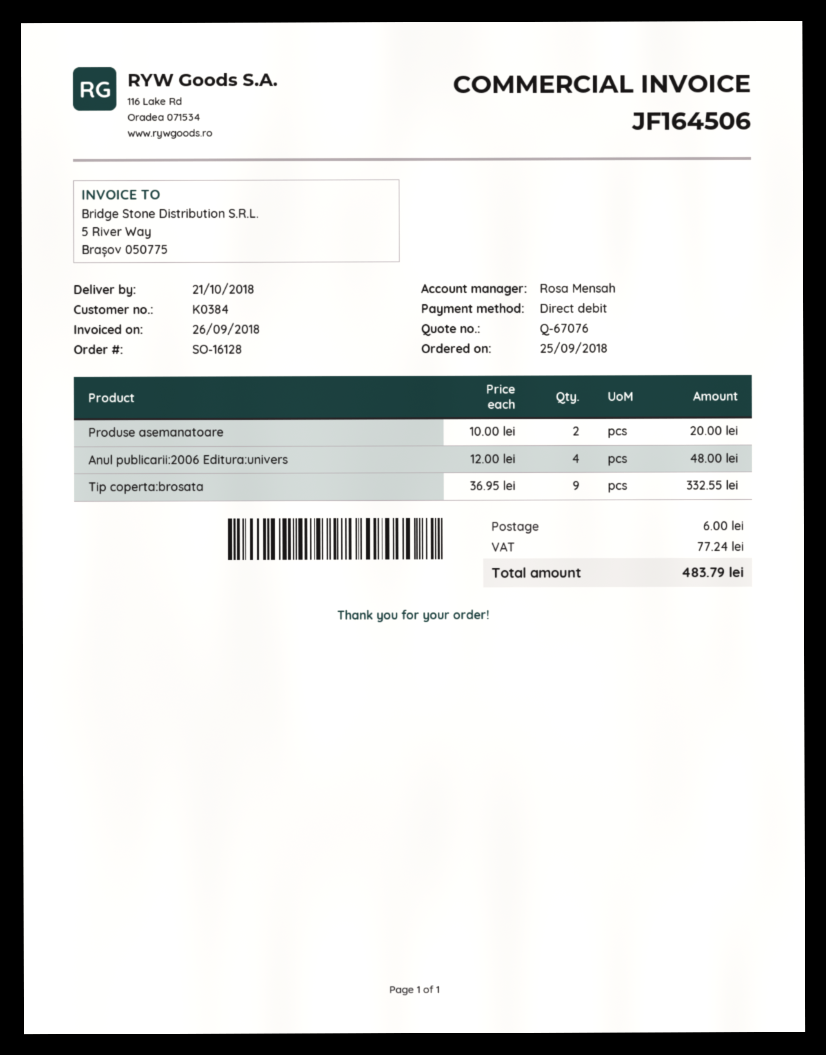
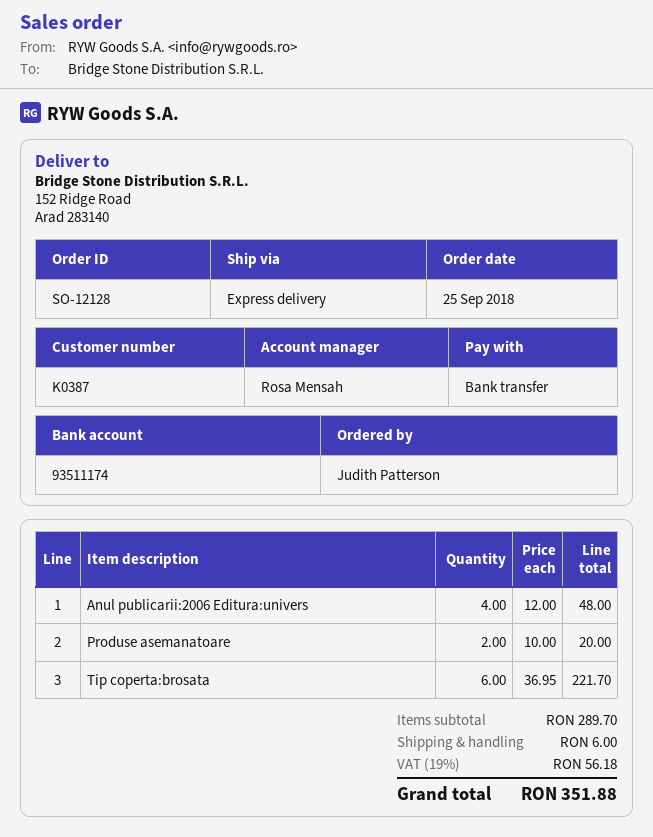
order number: SO-16128 -> SO-12128
customer number: K0384 -> K0387
payment method: direct debit -> bank transfer
Tip coperta:brosata: 9 x 36.95 = 332.55 -> 6 x 36.95 = 221.70
tax: 77.24 -> 56.18
total: 483.79 -> 351.88

